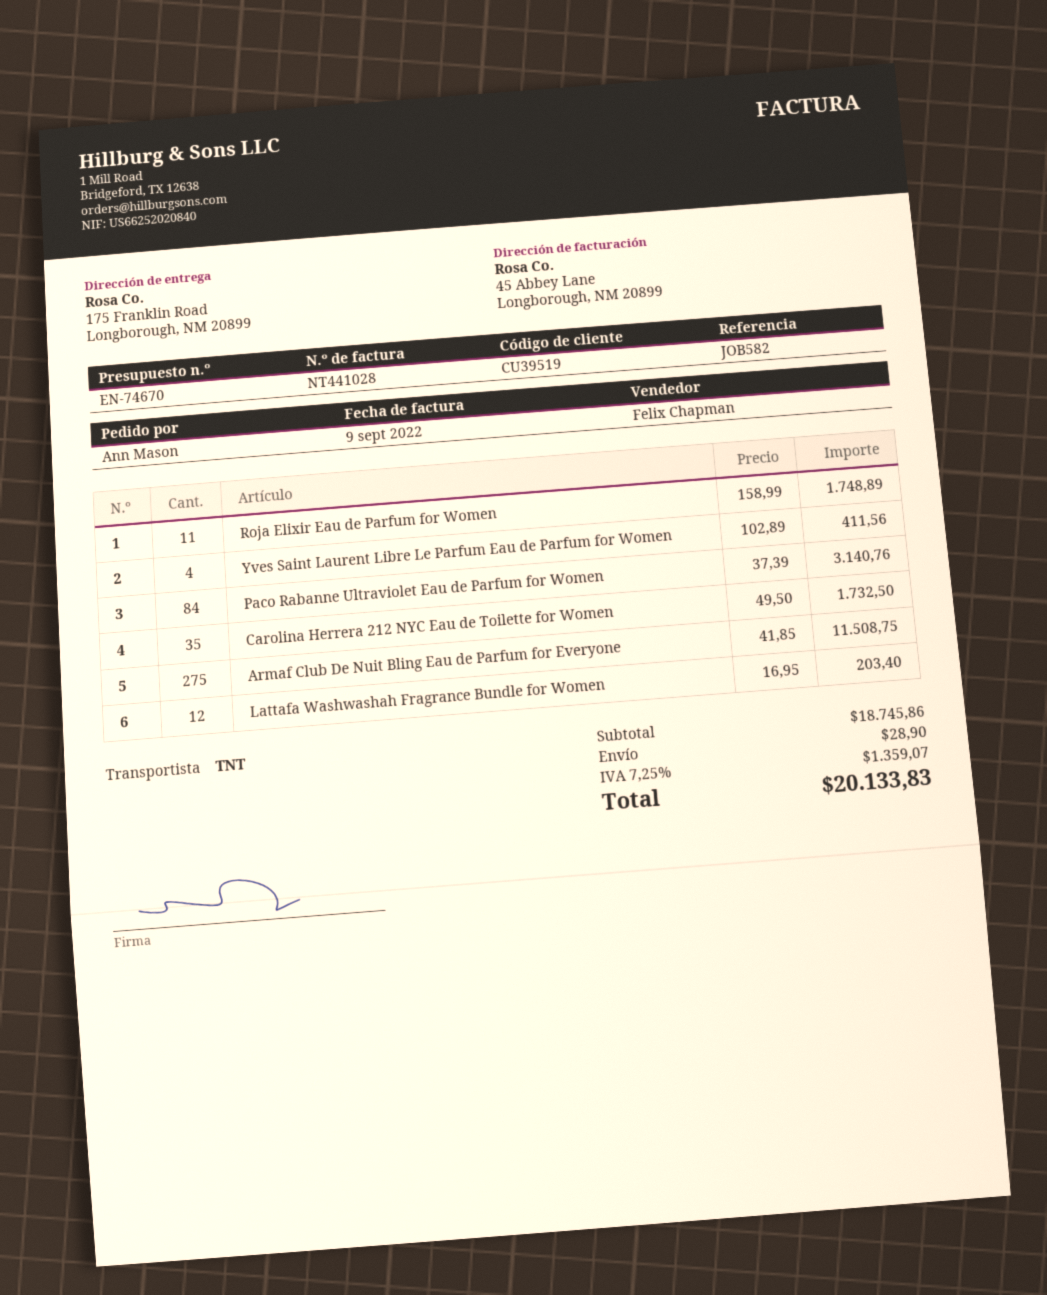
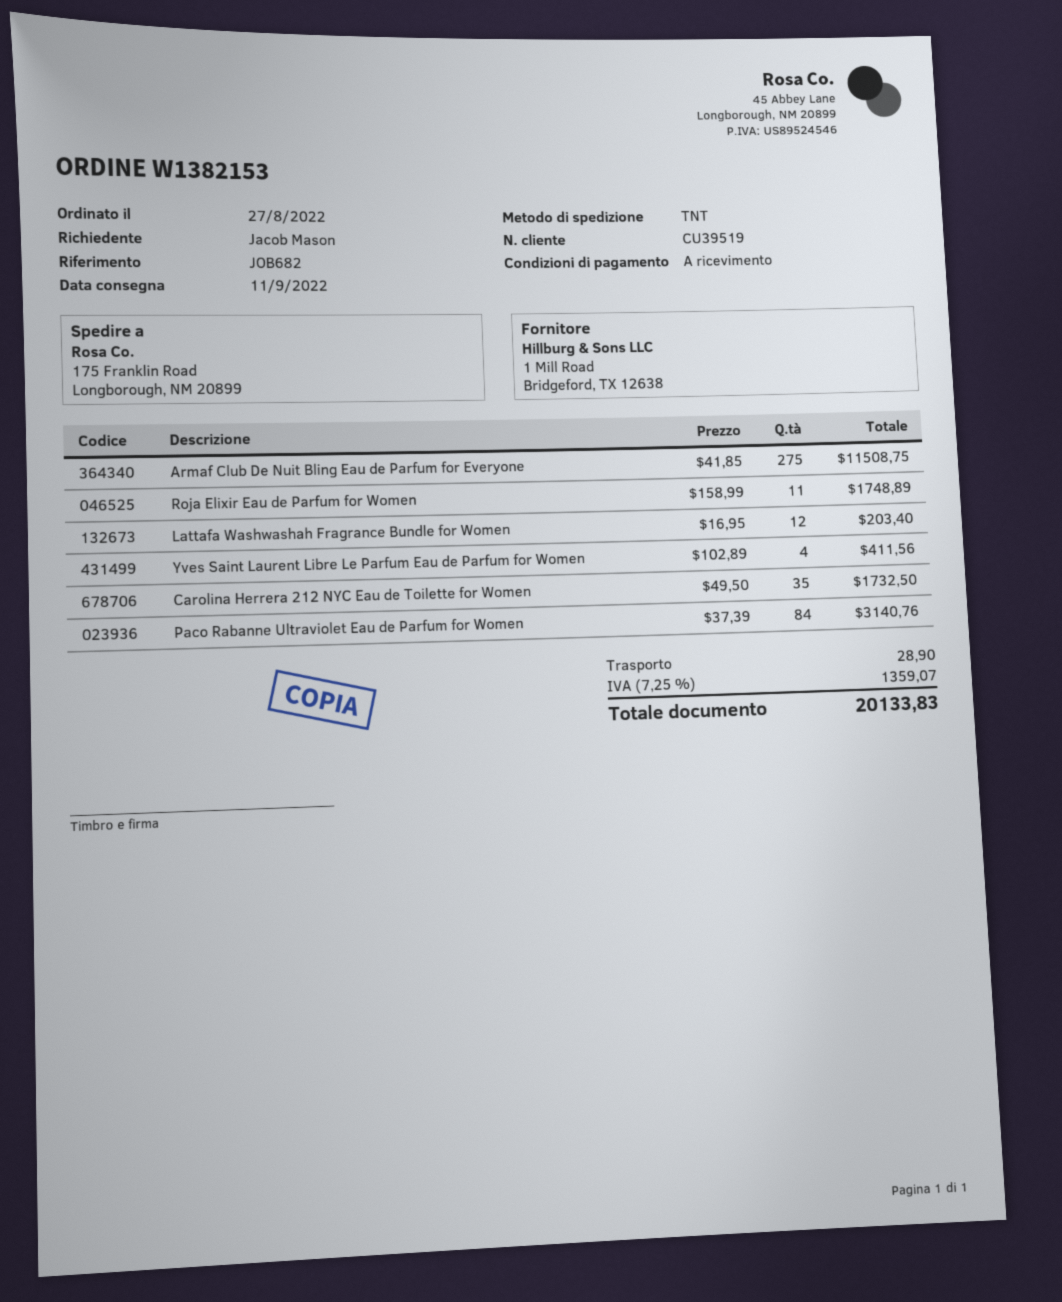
reference: JOB582 -> JOB682
ordered by: Ann Mason -> Jacob Mason

